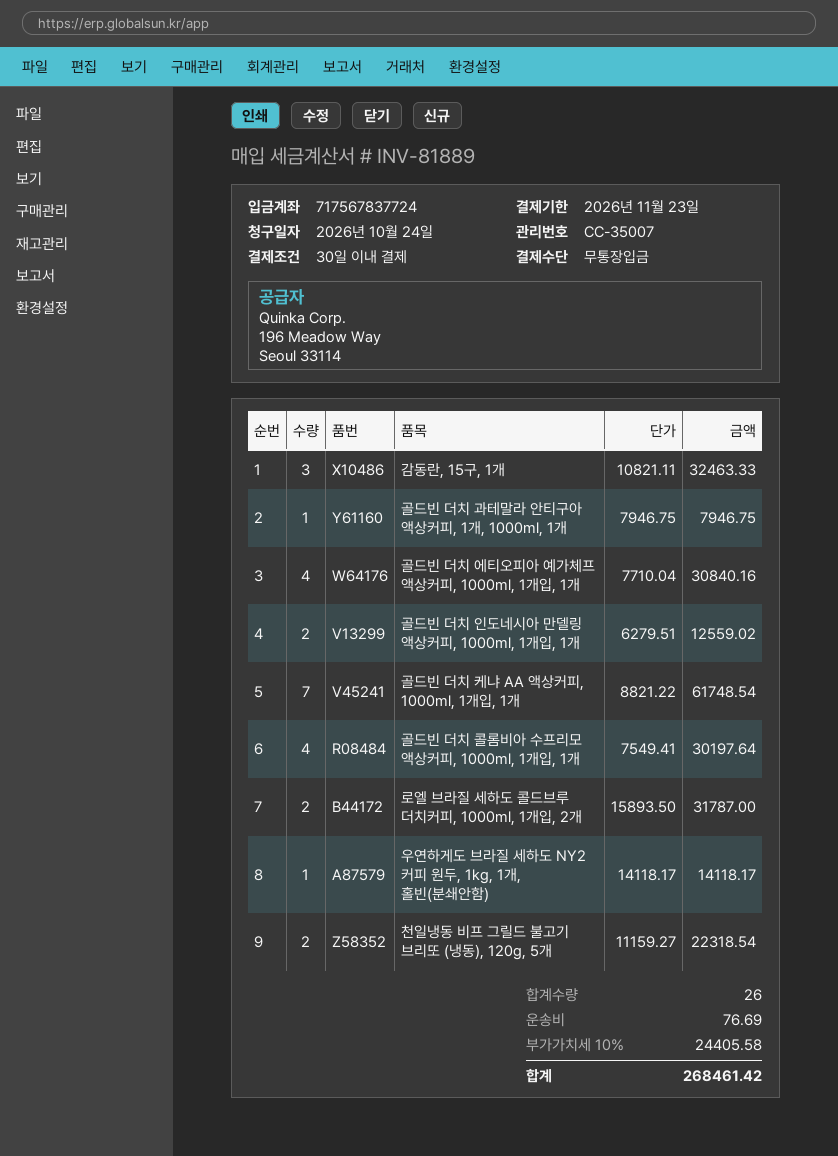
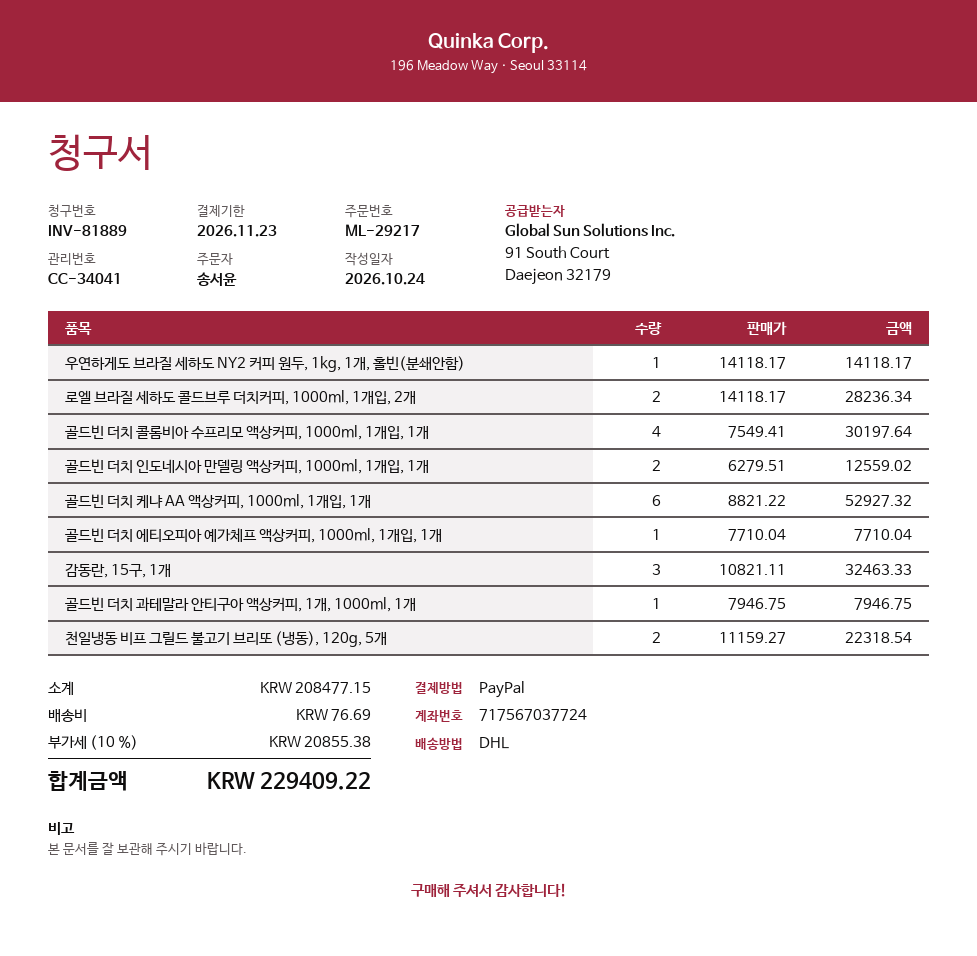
reference: CC-35007 -> CC-34041
payment method: bank transfer -> PayPal
bank account: 717567837724 -> 717567037724
골드빈 더치 에티오피아 예가체프 액상커피, 1000ml, 1개입, 1개: 4 x 7710.04 = 30840.16 -> 1 x 7710.04 = 7710.04
골드빈 더치 케냐 AA 액상커피, 1000ml, 1개입, 1개: 7 x 8821.22 = 61748.54 -> 6 x 8821.22 = 52927.32
로엘 브라질 세하도 콜드브루 더치커피, 1000ml, 1개입, 2개: 2 x 15893.50 = 31787.00 -> 2 x 14118.17 = 28236.34
tax: 10% = 24405.58 -> 10% = 20855.38
total: 268461.42 -> 229409.22

